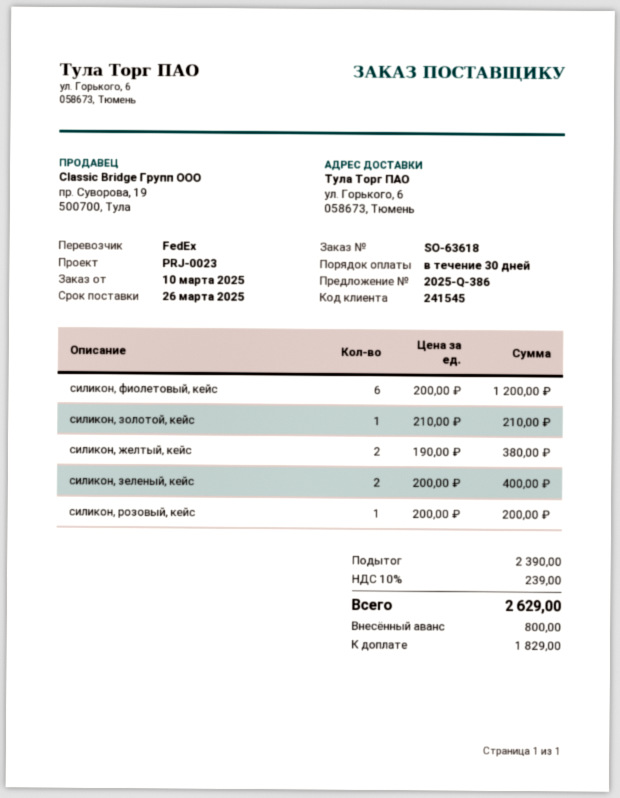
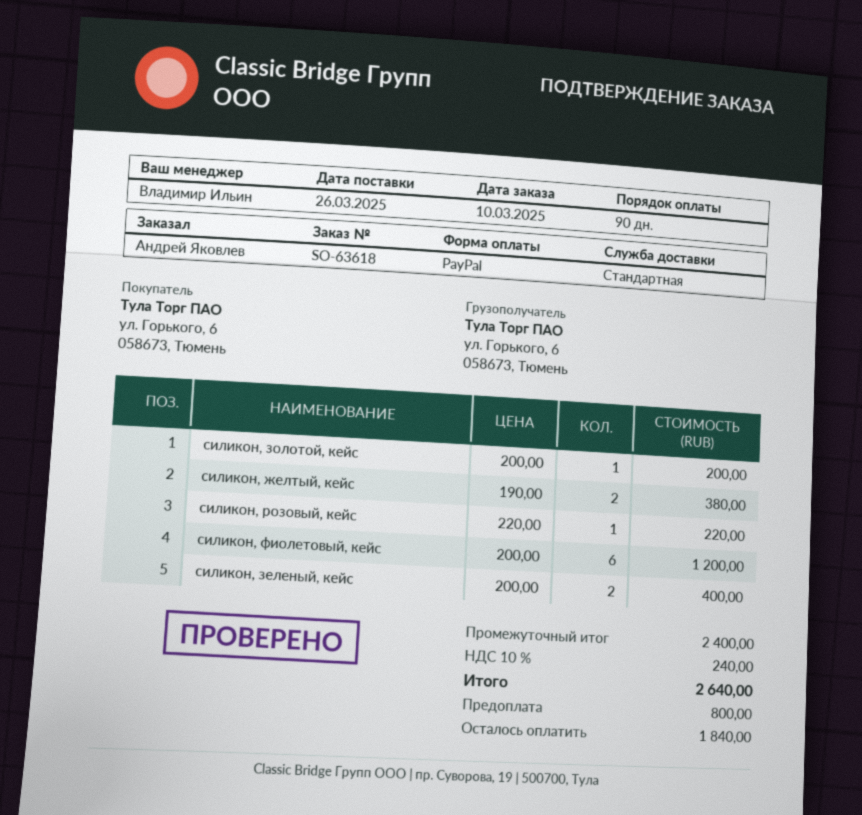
payment terms: 30 days -> 90 days
shipping method: FedEx -> standard
силикон, золотой, кейс: 1 x 210.00 = 210.00 -> 1 x 200.00 = 200.00
силикон, розовый, кейс: 1 x 200.00 = 200.00 -> 1 x 220.00 = 220.00
subtotal: 2390.00 -> 2400.00
tax: 10% = 239.00 -> 10% = 240.00
total: 2629.00 -> 2640.00
balance: 1829.00 -> 1840.00

